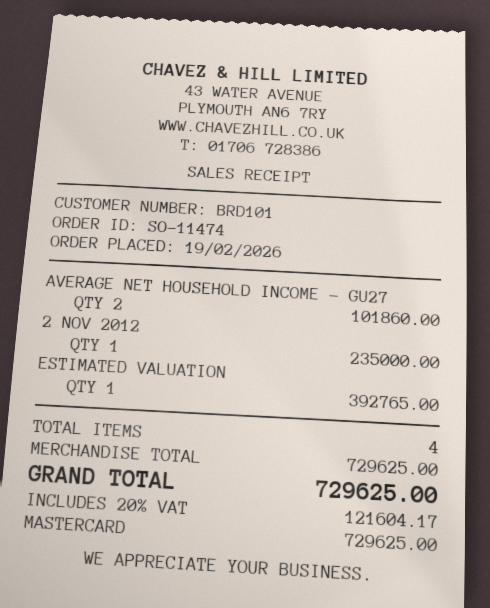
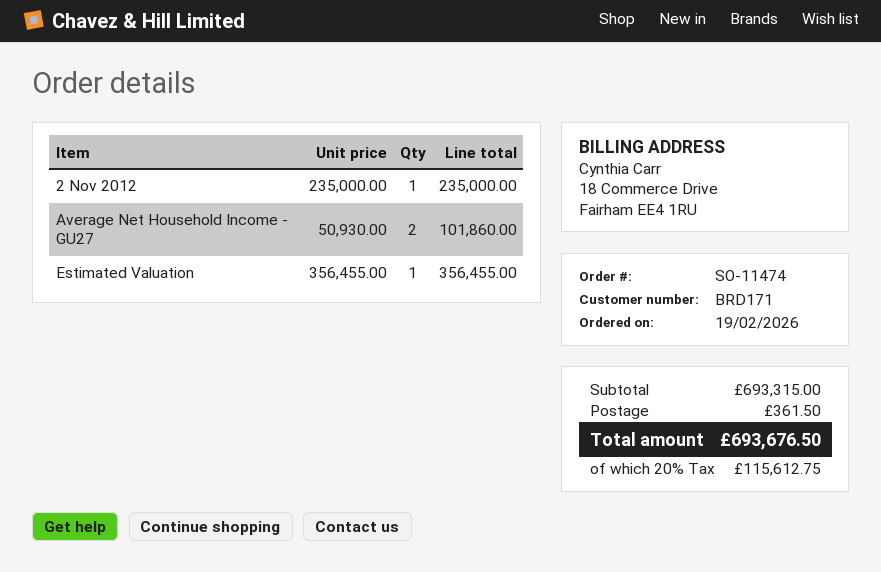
customer number: BRD101 -> BRD171
ESTIMATED VALUATION: 1 for 392765.00 -> 1 for 356455.00
subtotal: 729625.00 -> 693315.00
shipping: none -> 361.50
tax: 20% = 121604.17 -> 20% = 115612.75
total: 729625.00 -> 693676.50

